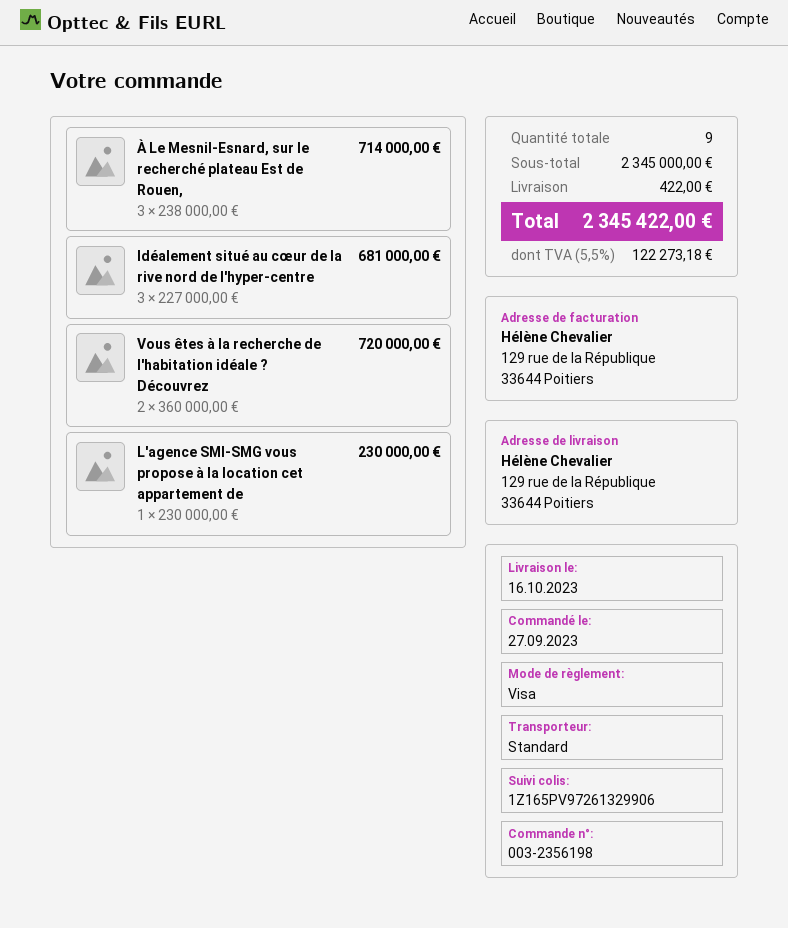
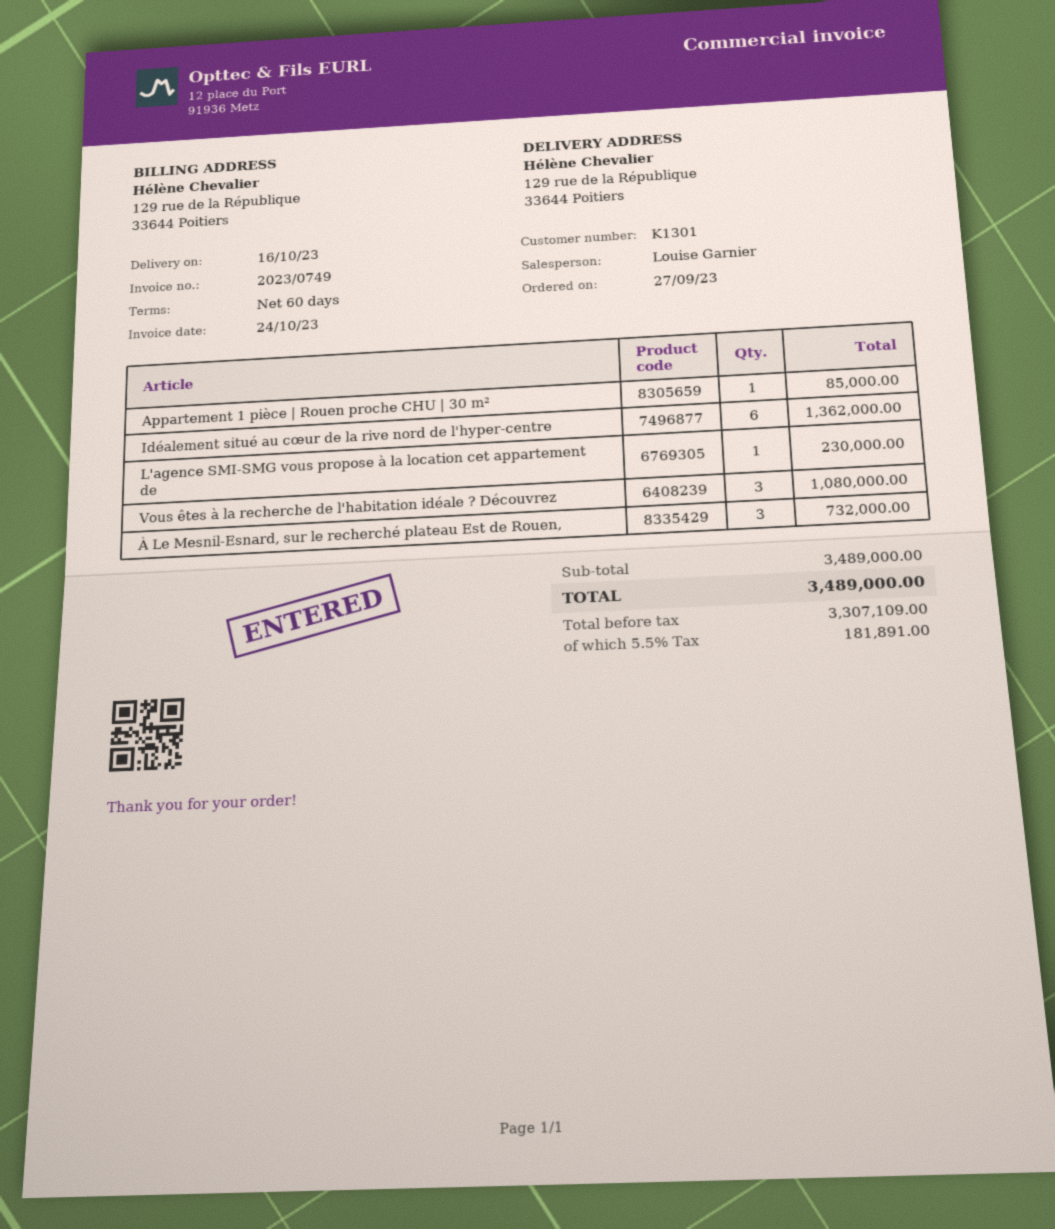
À Le Mesnil-Esnard, sur le recherché plateau Est de Rouen,: 3 for 714000.00 -> 3 for 732000.00
Idéalement situé au cœur de la rive nord de l'hyper-centre: 3 for 681000.00 -> 6 for 1362000.00
Vous êtes à la recherche de l'habitation idéale ? Découvrez: 2 for 720000.00 -> 3 for 1080000.00
Appartement 1 pièce | Rouen proche CHU | 30 m²: none -> 1 for 85000.00
subtotal: 2345000.00 -> 3489000.00
shipping: 422.00 -> none
tax: 5.5% = 122273.18 -> 5.5% = 181891.00
total: 2345422.00 -> 3489000.00

